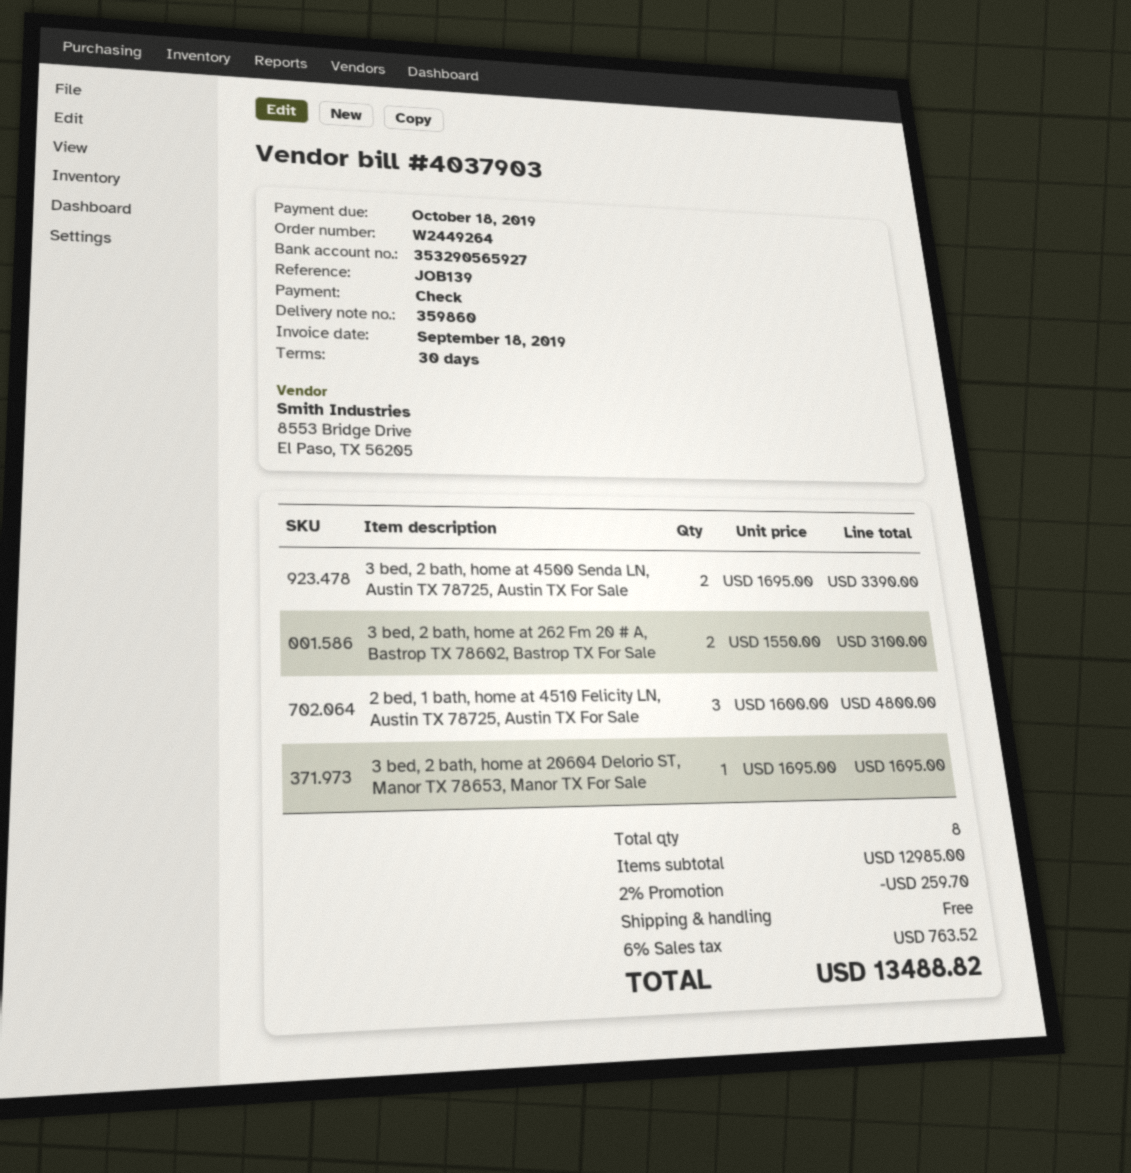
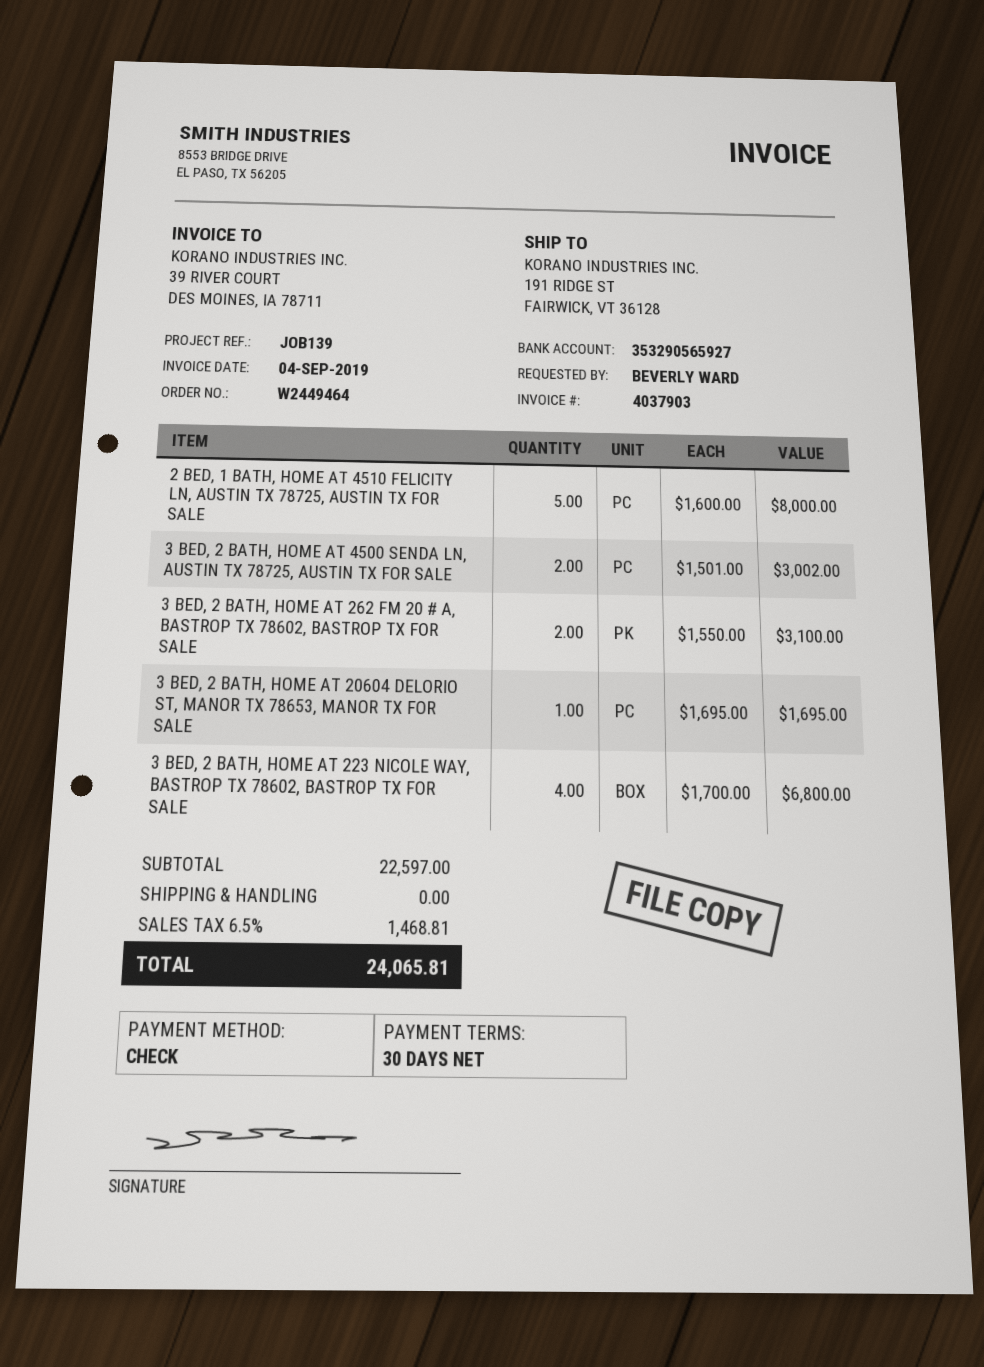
order number: W2449264 -> W2449464
invoice date: 2019-09-18 -> 2019-09-04
3 bed, 2 bath, home at 4500 Senda LN, Austin TX 78725, Austin TX For Sale: 2 x 1695.00 = 3390.00 -> 2 x 1501.00 = 3002.00
2 bed, 1 bath, home at 4510 Felicity LN, Austin TX 78725, Austin TX For Sale: 3 x 1600.00 = 4800.00 -> 5 x 1600.00 = 8000.00
3 BED, 2 BATH, HOME AT 223 NICOLE WAY, BASTROP TX 78602, BASTROP TX FOR SALE: none -> 4 x 1700.00 = 6800.00
subtotal: 12985.00 -> 22597.00
discount: 2% = 259.70 -> none
tax: 6% = 763.52 -> 6.5% = 1468.81
total: 13488.82 -> 24065.81

